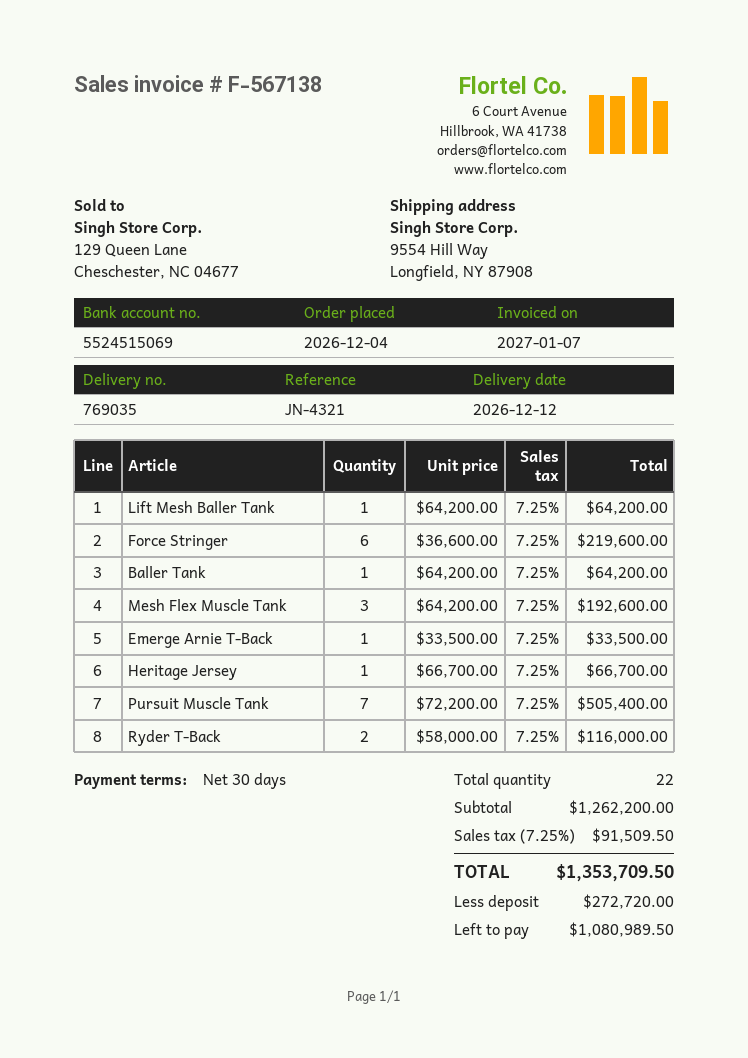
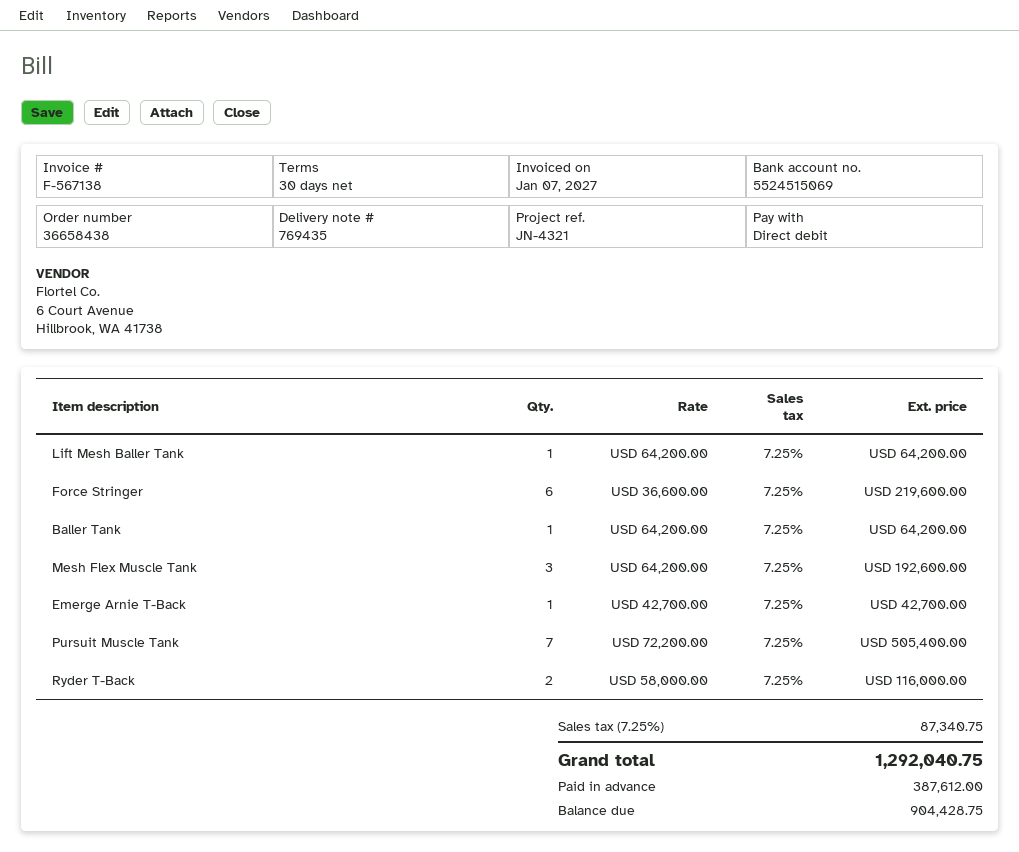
delivery note number: 769035 -> 769435
Emerge Arnie T-Back: 1 x 33500.00 = 33500.00 -> 1 x 42700.00 = 42700.00
Heritage Jersey: 1 x 66700.00 = 66700.00 -> none
tax: 7.25% = 91509.50 -> 7.25% = 87340.75
total: 1353709.50 -> 1292040.75
deposit: 272720.00 -> 387612.00
balance: 1080989.50 -> 904428.75

